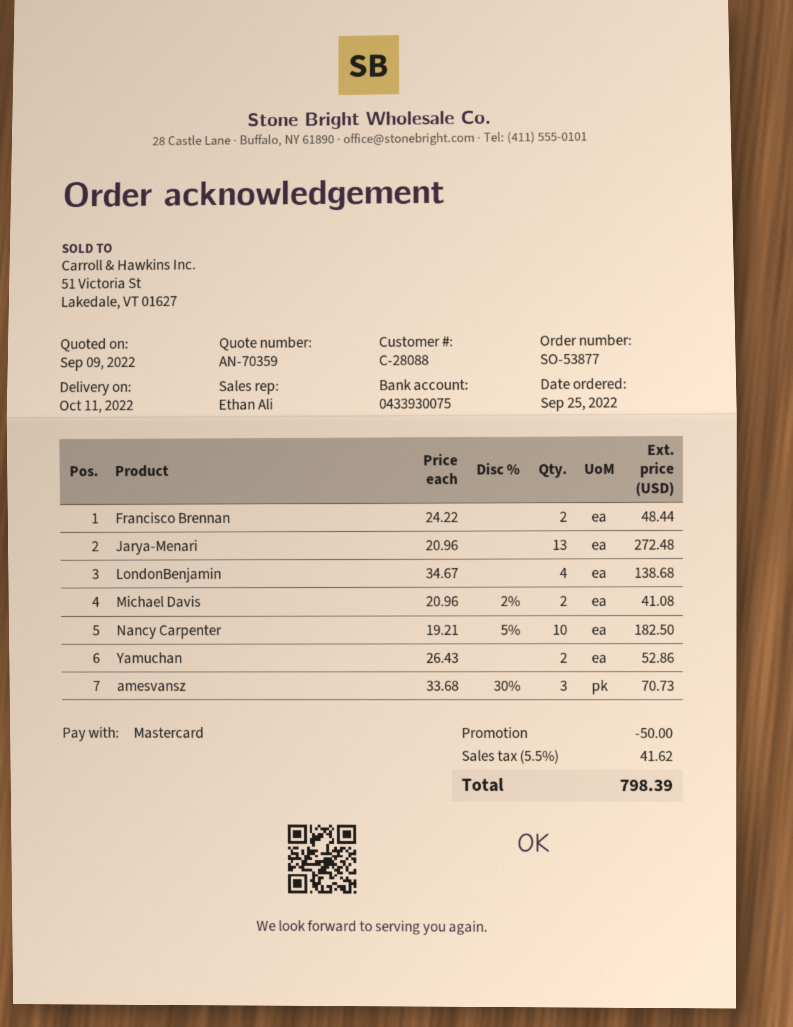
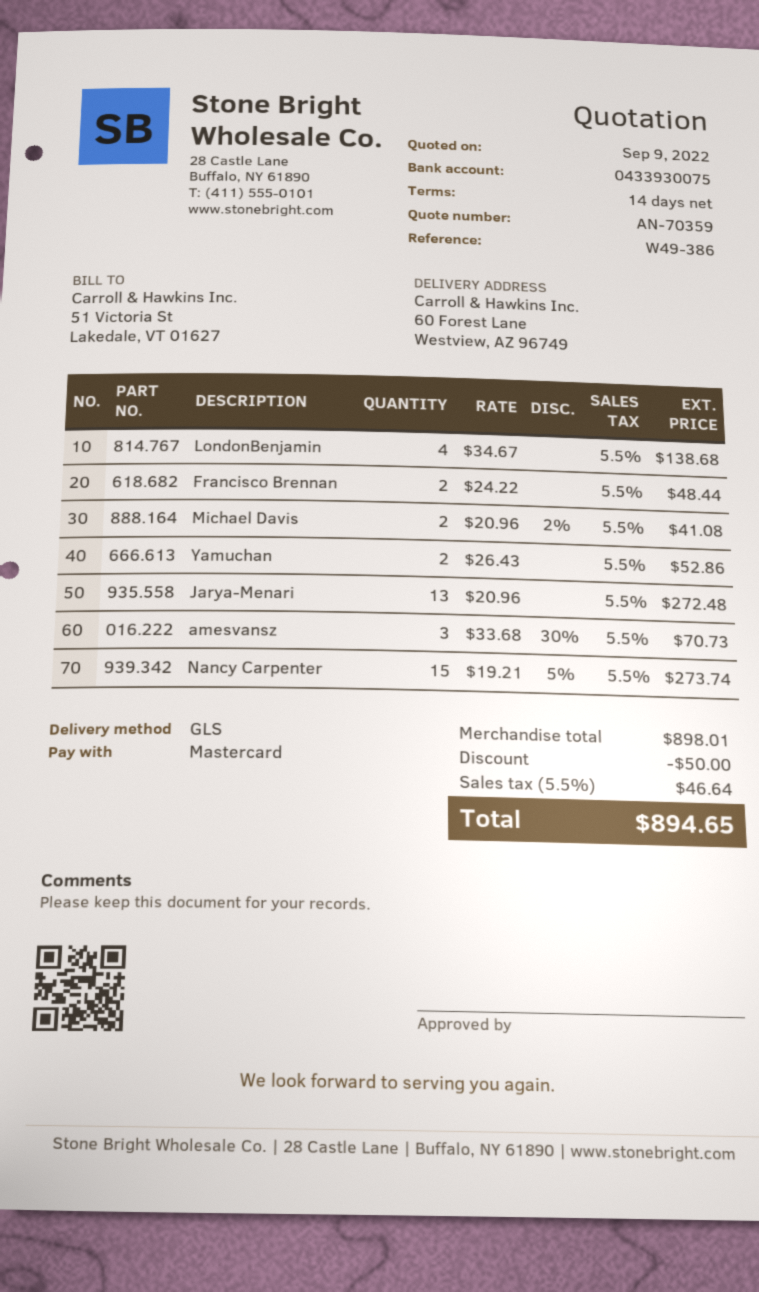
Nancy Carpenter: 10 x 19.21 - 5% = 182.50 -> 15 x 19.21 - 5% = 273.74
tax: 5.5% = 41.62 -> 5.5% = 46.64
total: 798.39 -> 894.65

